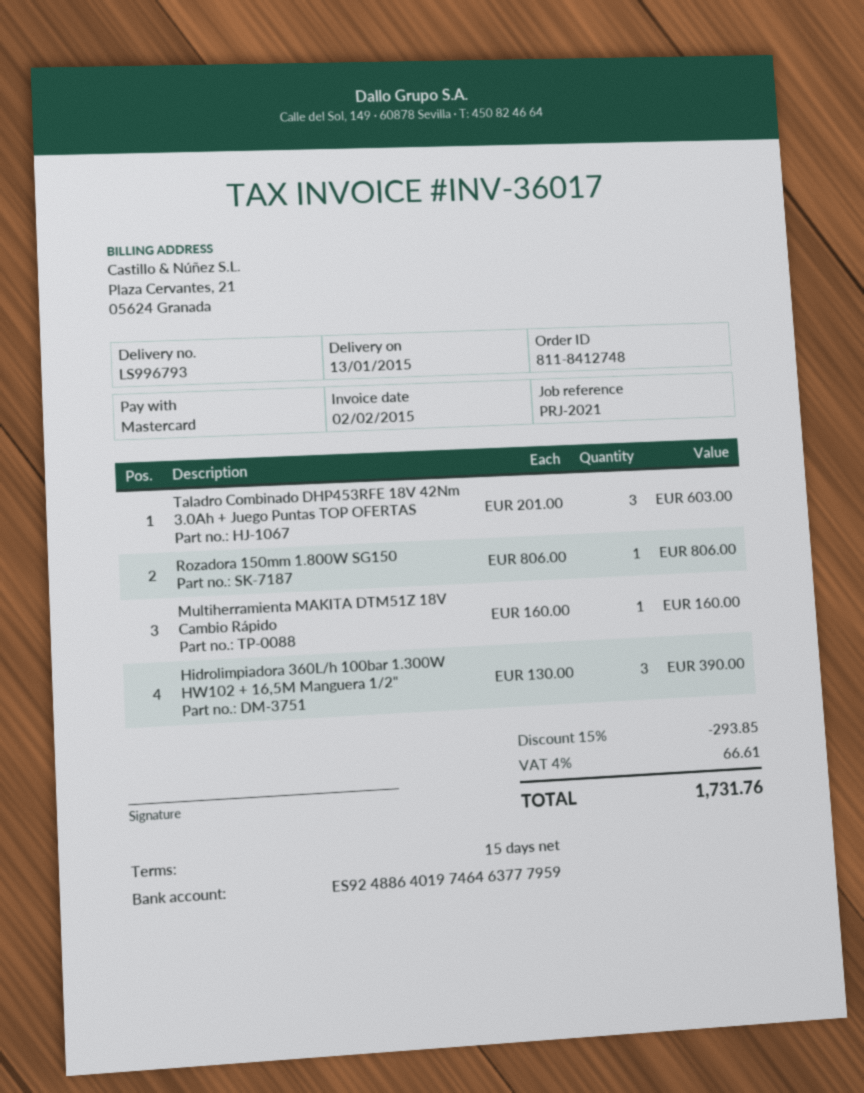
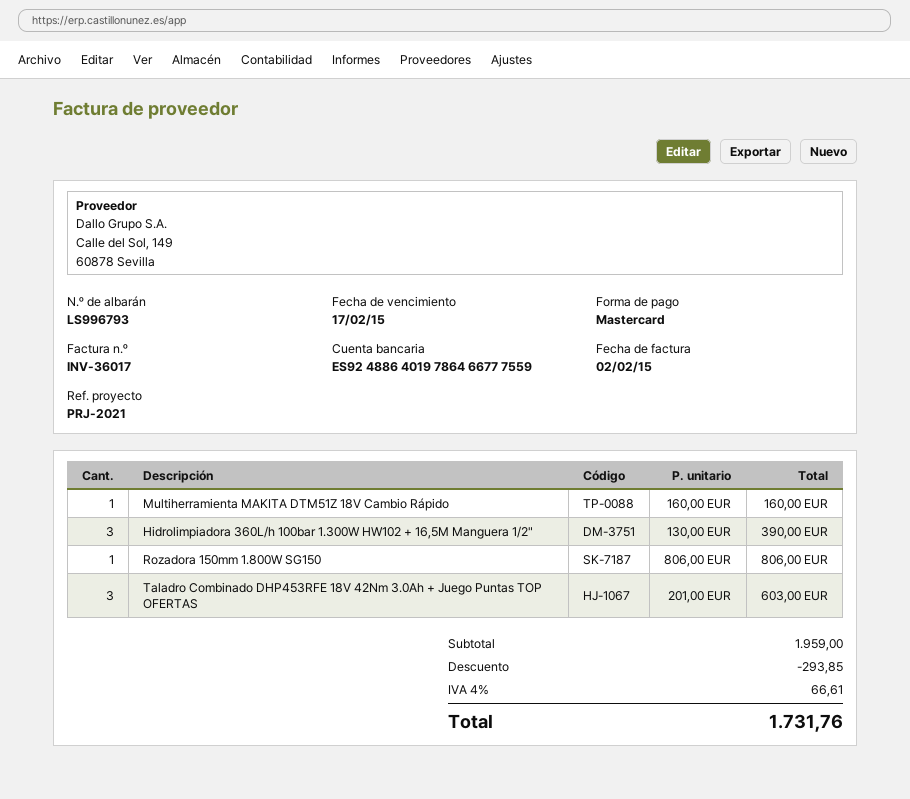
bank account: ES9248864019746463777959 -> ES9248864019786466777559

